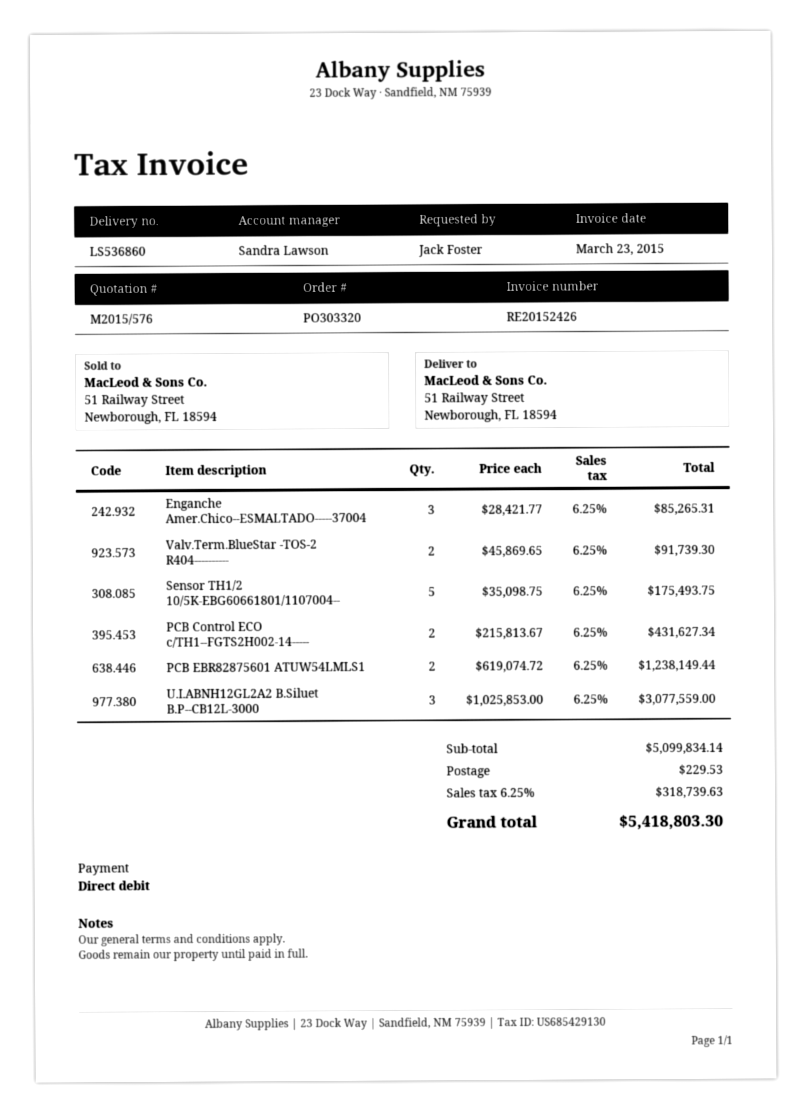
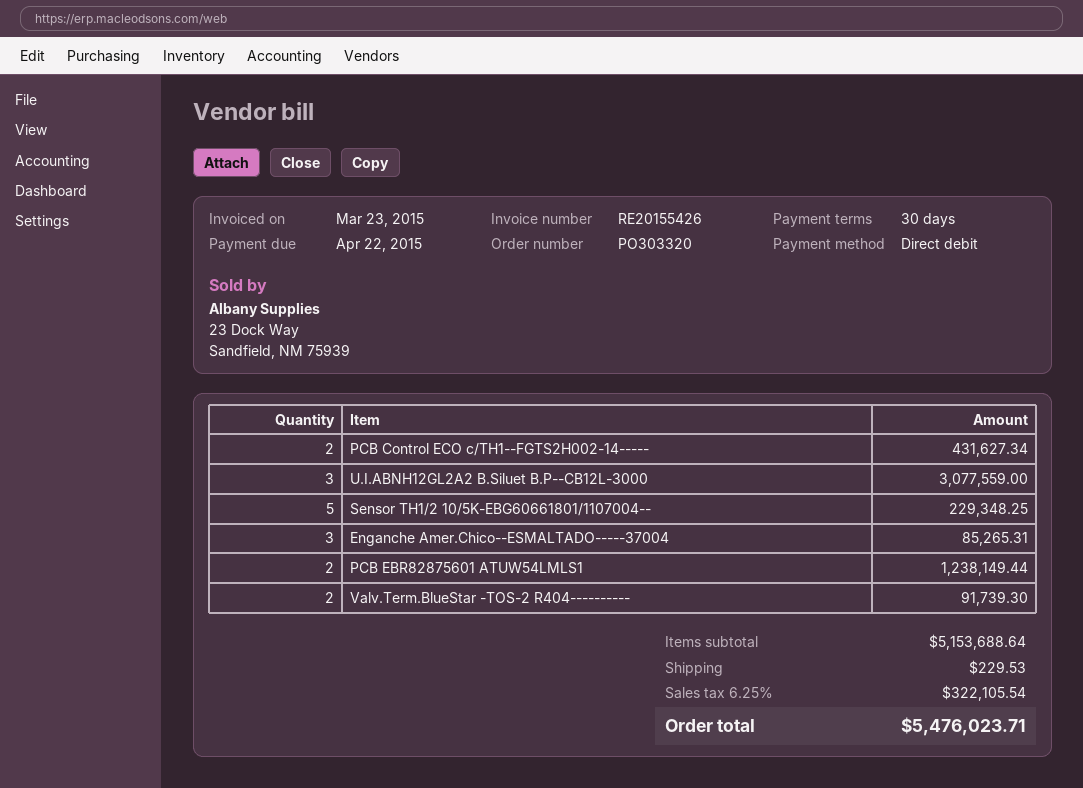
invoice number: RE20152426 -> RE20155426
Sensor TH1/2 10/5K-EBG60661801/1107004--: 5 for 175493.75 -> 5 for 229348.25
subtotal: 5099834.14 -> 5153688.64
tax: 6.25% = 318739.63 -> 6.25% = 322105.54
total: 5418803.30 -> 5476023.71

